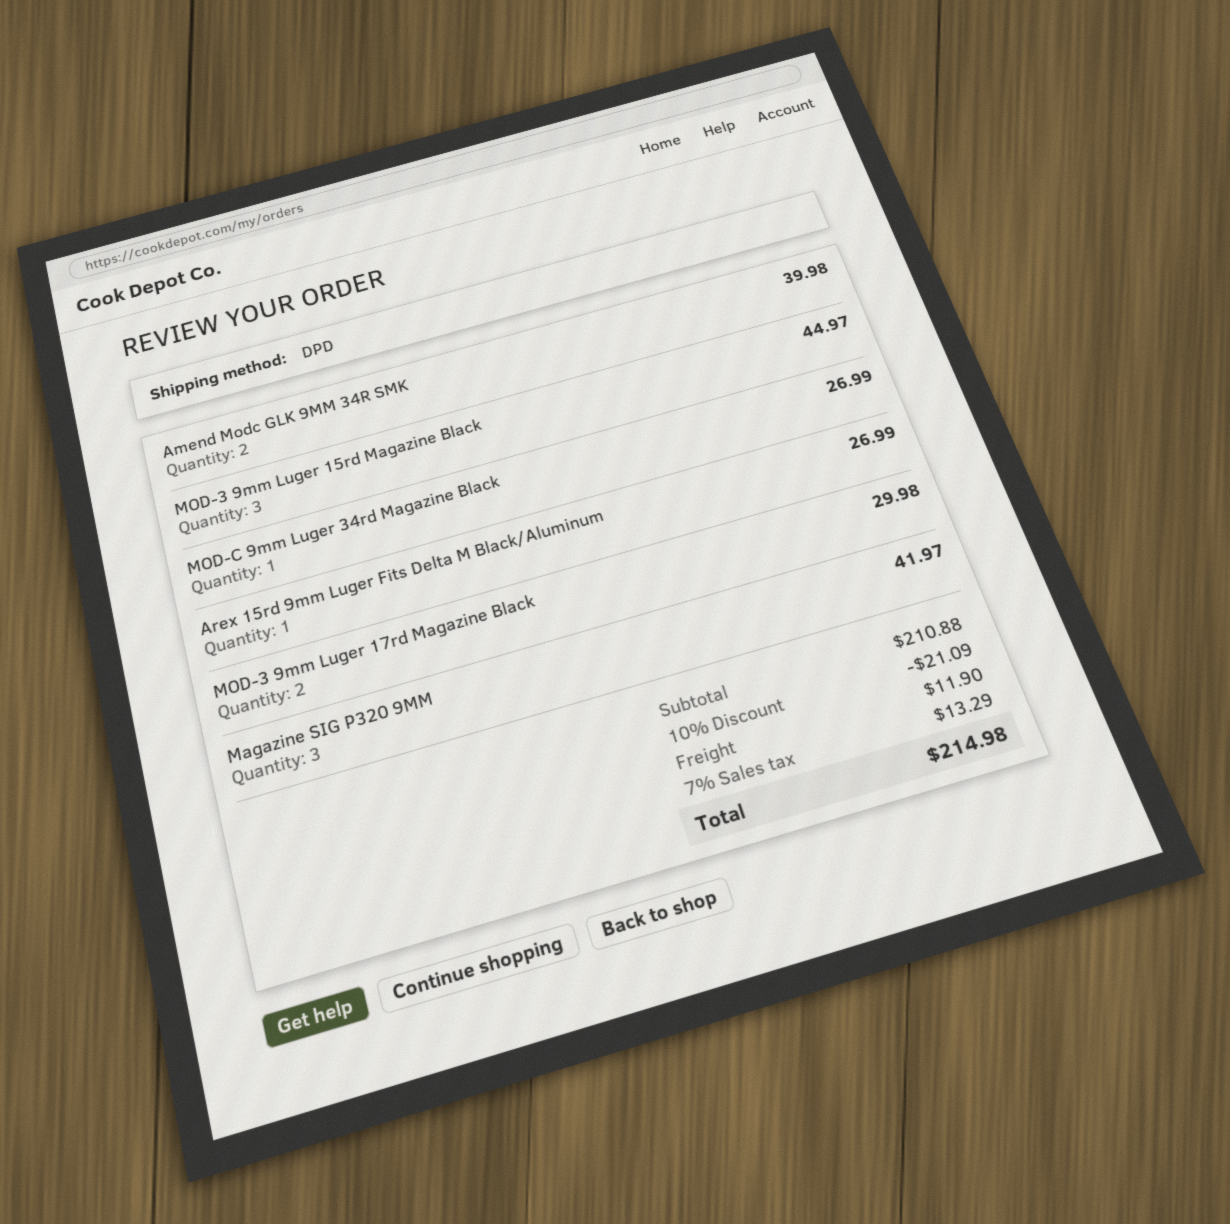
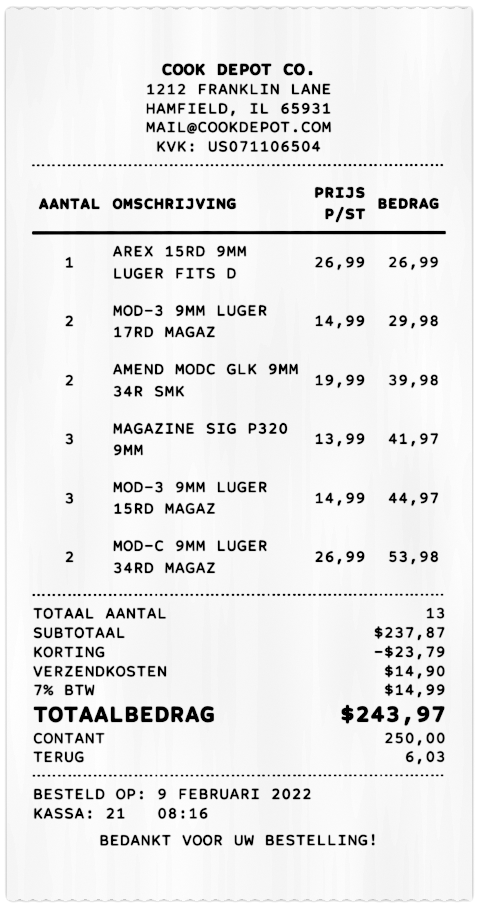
MOD-C 9mm Luger 34rd Magazine Black: 1 for 26.99 -> 2 for 53.98
subtotal: 210.88 -> 237.87
discount: 21.09 -> 23.79
shipping: 11.90 -> 14.90
tax: 7% = 13.29 -> 7% = 14.99
total: 214.98 -> 243.97

